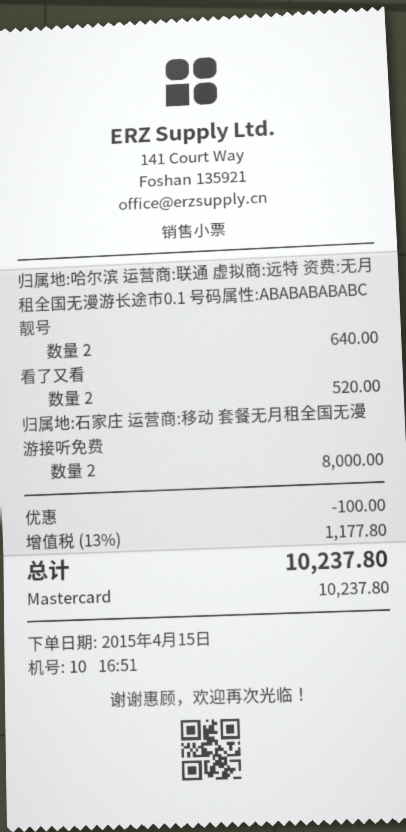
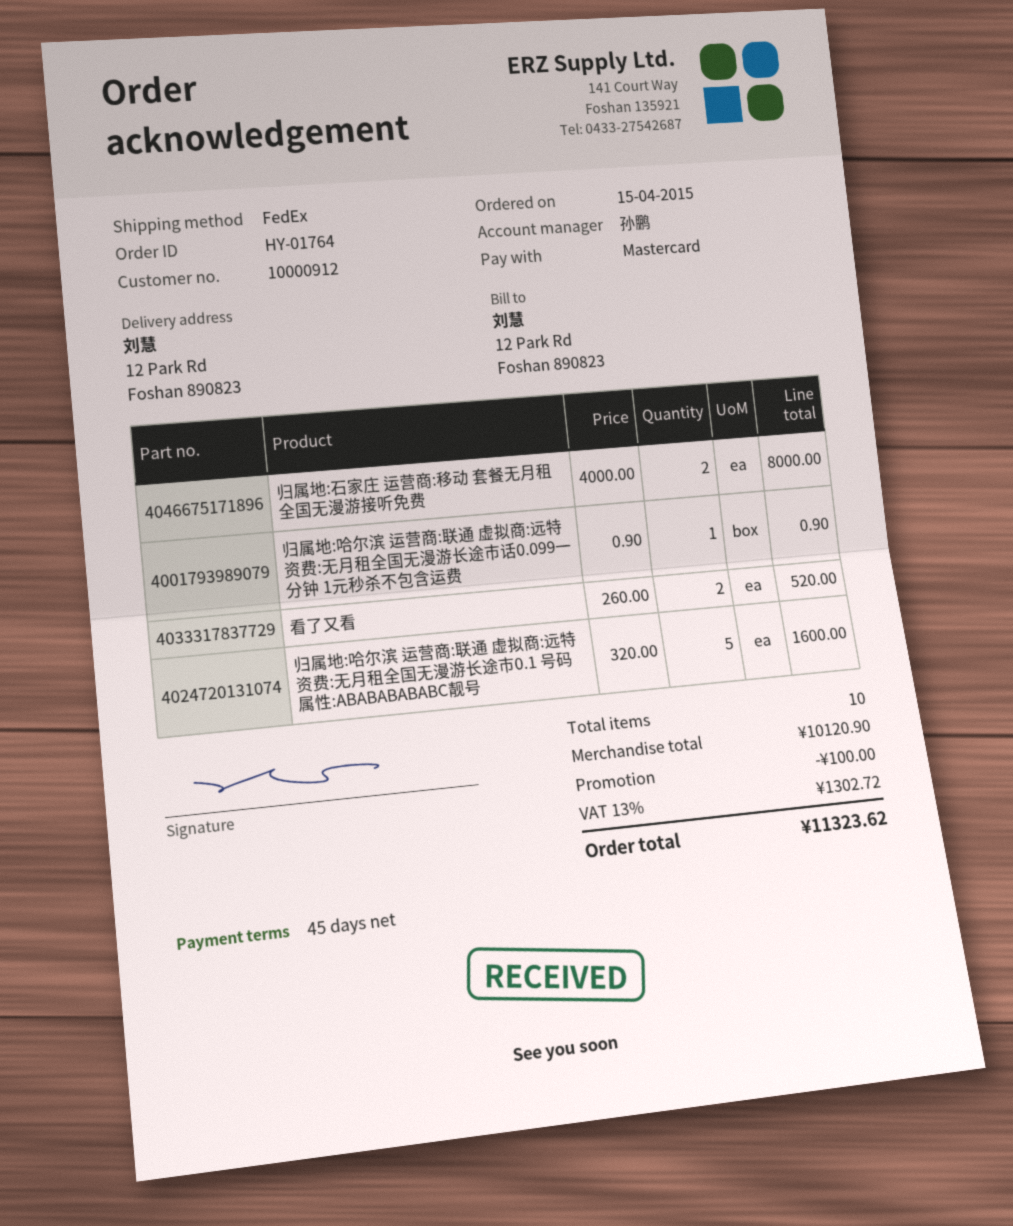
归属地:哈尔滨 运营商:联通 虚拟商:远特 资费:无月租全国无漫游长途市0.1 号码属性:ABABABABABC靓号: 2 for 640.00 -> 5 for 1600.00
归属地:哈尔滨 运营商:联通 虚拟商:远特 资费:无月租全国无漫游长途市话0.099一分钟 1元秒杀不包含运费: none -> 1 for 0.90
tax: 13% = 1177.80 -> 13% = 1302.72
total: 10237.80 -> 11323.62

